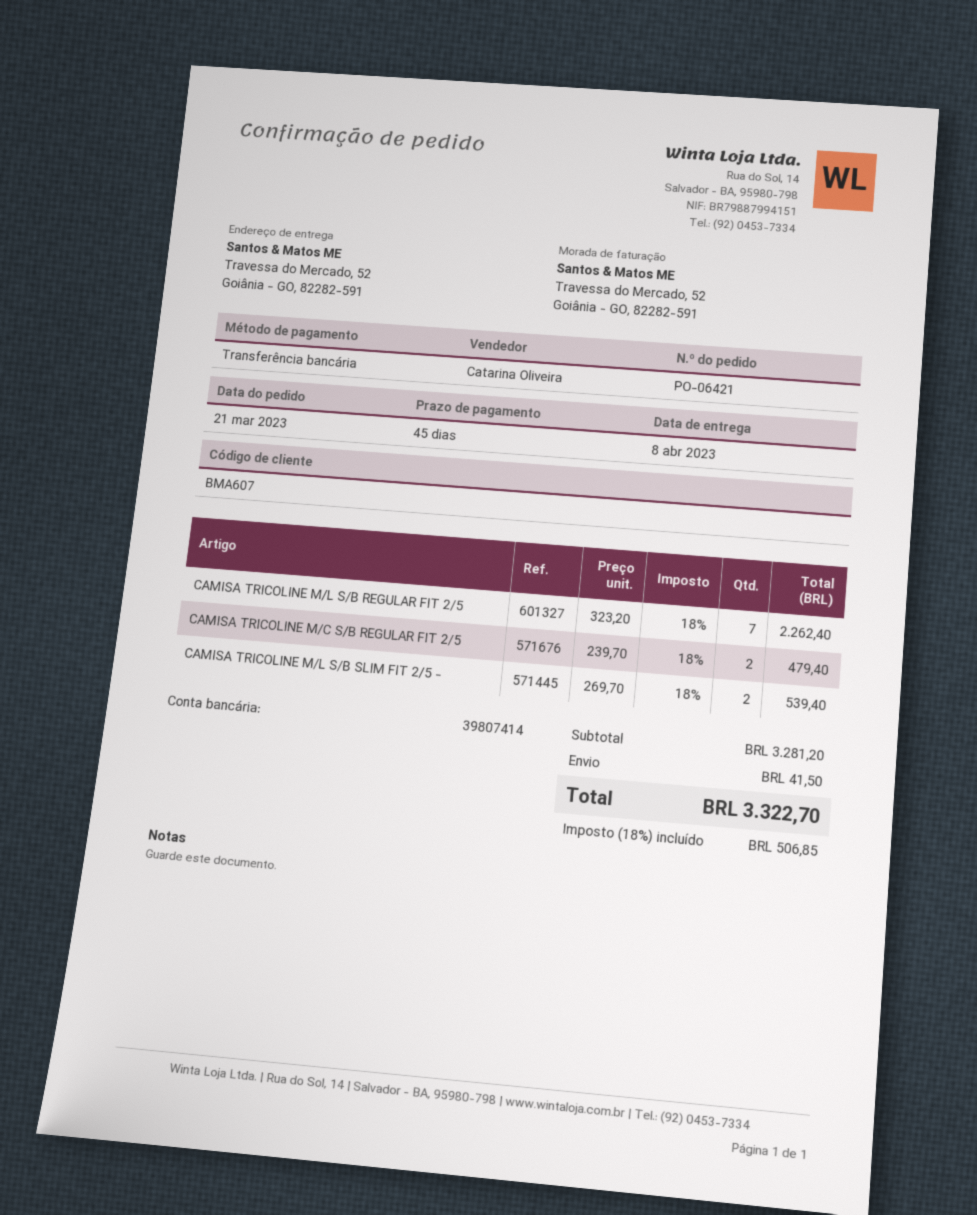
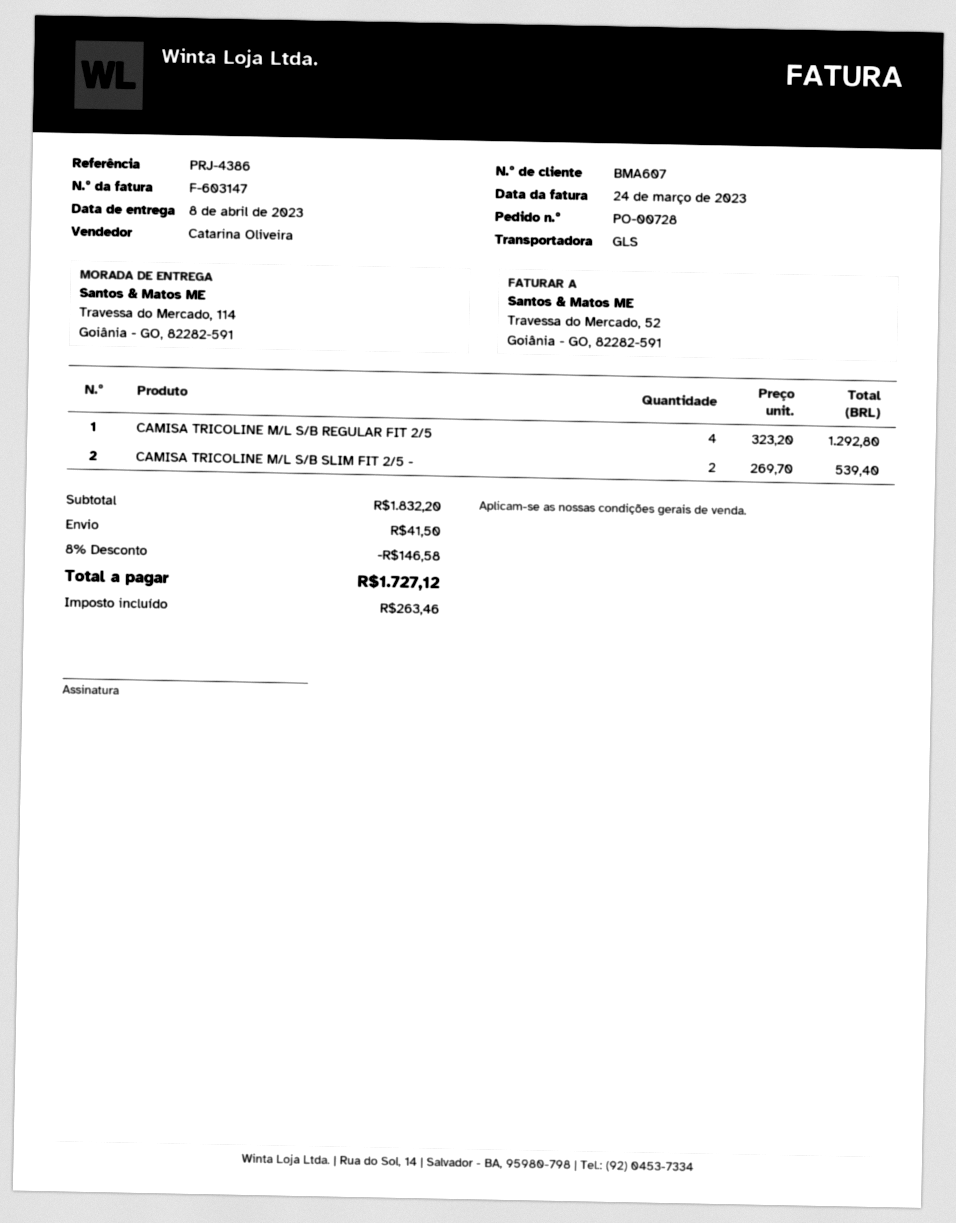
order number: PO-06421 -> PO-00728
ship to: Travessa do Mercado, 52, Goiânia - GO, 82282-591 -> Travessa do Mercado, 114, Goiânia - GO, 82282-591
CAMISA TRICOLINE M/L S/B REGULAR FIT 2/5: 7 x 323.20 = 2262.40 -> 4 x 323.20 = 1292.80
CAMISA TRICOLINE M/C S/B REGULAR FIT 2/5: 2 x 239.70 = 479.40 -> none
subtotal: 3281.20 -> 1832.20
discount: none -> 8% = 146.58
tax: 506.85 -> 263.46
total: 3322.70 -> 1727.12

